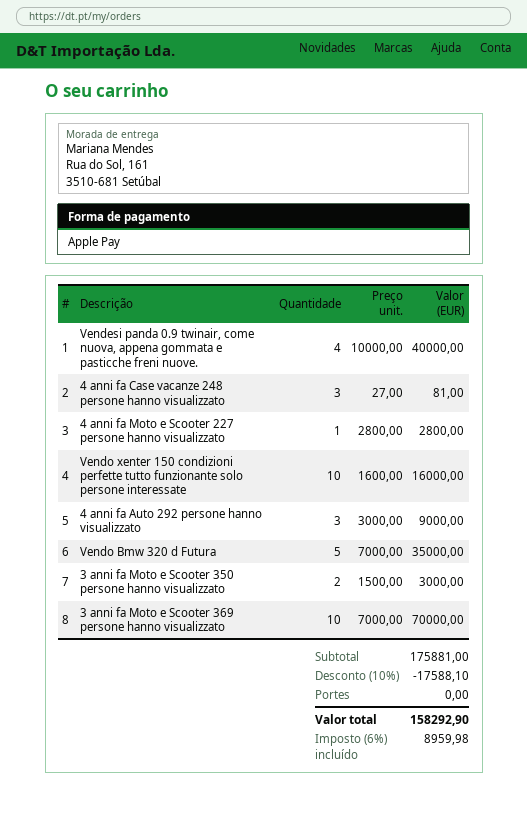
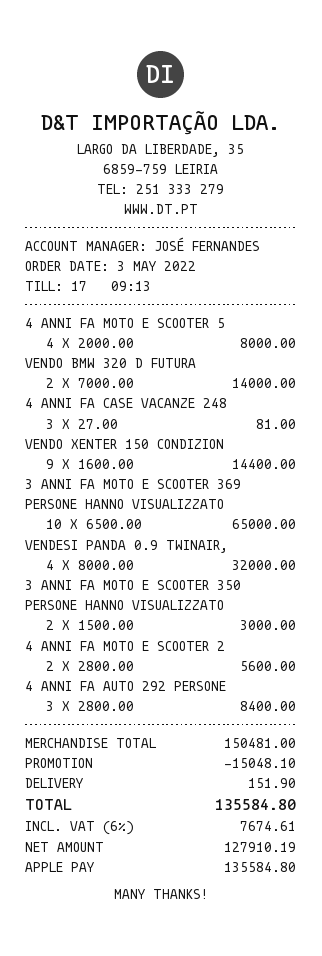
Vendesi panda 0.9 twinair, come nuova, appena gommata e pasticche freni nuove.: 4 x 10000.00 = 40000.00 -> 4 x 8000.00 = 32000.00
4 anni fa Moto e Scooter 227 persone hanno visualizzato: 1 x 2800.00 = 2800.00 -> 2 x 2800.00 = 5600.00
Vendo xenter 150 condizioni perfette tutto funzionante solo persone interessate: 10 x 1600.00 = 16000.00 -> 9 x 1600.00 = 14400.00
4 anni fa Auto 292 persone hanno visualizzato: 3 x 3000.00 = 9000.00 -> 3 x 2800.00 = 8400.00
Vendo Bmw 320 d Futura: 5 x 7000.00 = 35000.00 -> 2 x 7000.00 = 14000.00
3 anni fa Moto e Scooter 369 persone hanno visualizzato: 10 x 7000.00 = 70000.00 -> 10 x 6500.00 = 65000.00
4 ANNI FA MOTO E SCOOTER 5: none -> 4 x 2000.00 = 8000.00
subtotal: 175881.00 -> 150481.00
discount: 17588.10 -> 15048.10
shipping: 0.00 -> 151.90
tax: 6% = 8959.98 -> 6% = 7674.61
total: 158292.90 -> 135584.80

